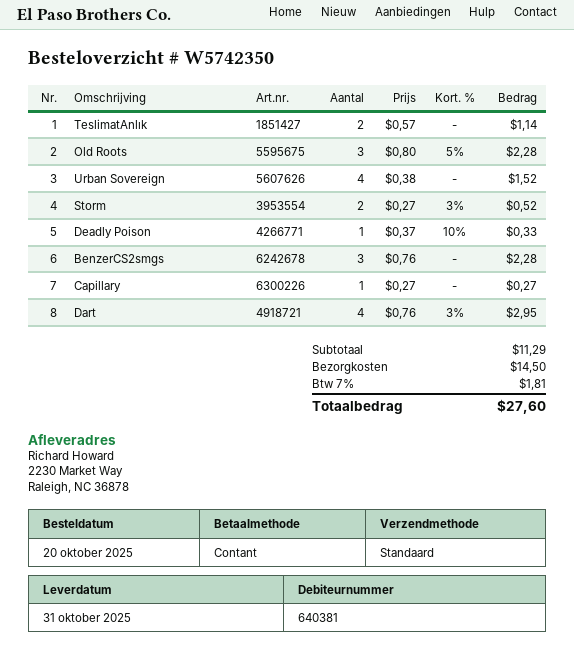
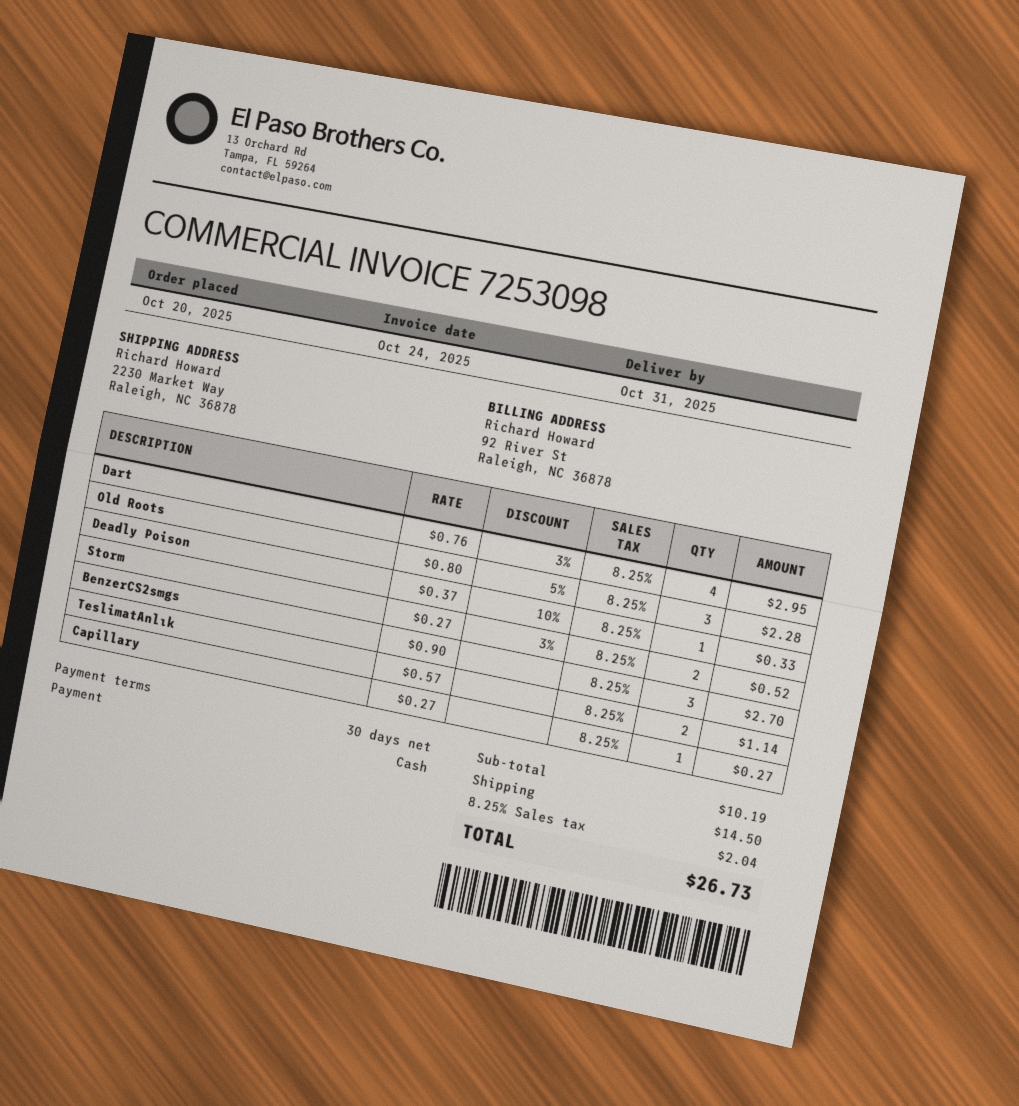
Urban Sovereign: 4 x 0.38 = 1.52 -> none
BenzerCS2smgs: 3 x 0.76 = 2.28 -> 3 x 0.90 = 2.70
subtotal: 11.29 -> 10.19
tax: 7% = 1.81 -> 8.25% = 2.04
total: 27.60 -> 26.73

